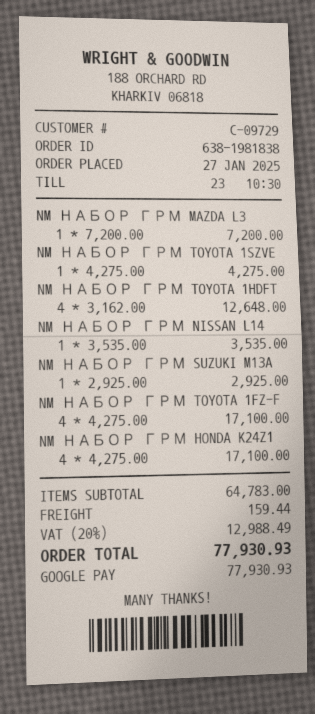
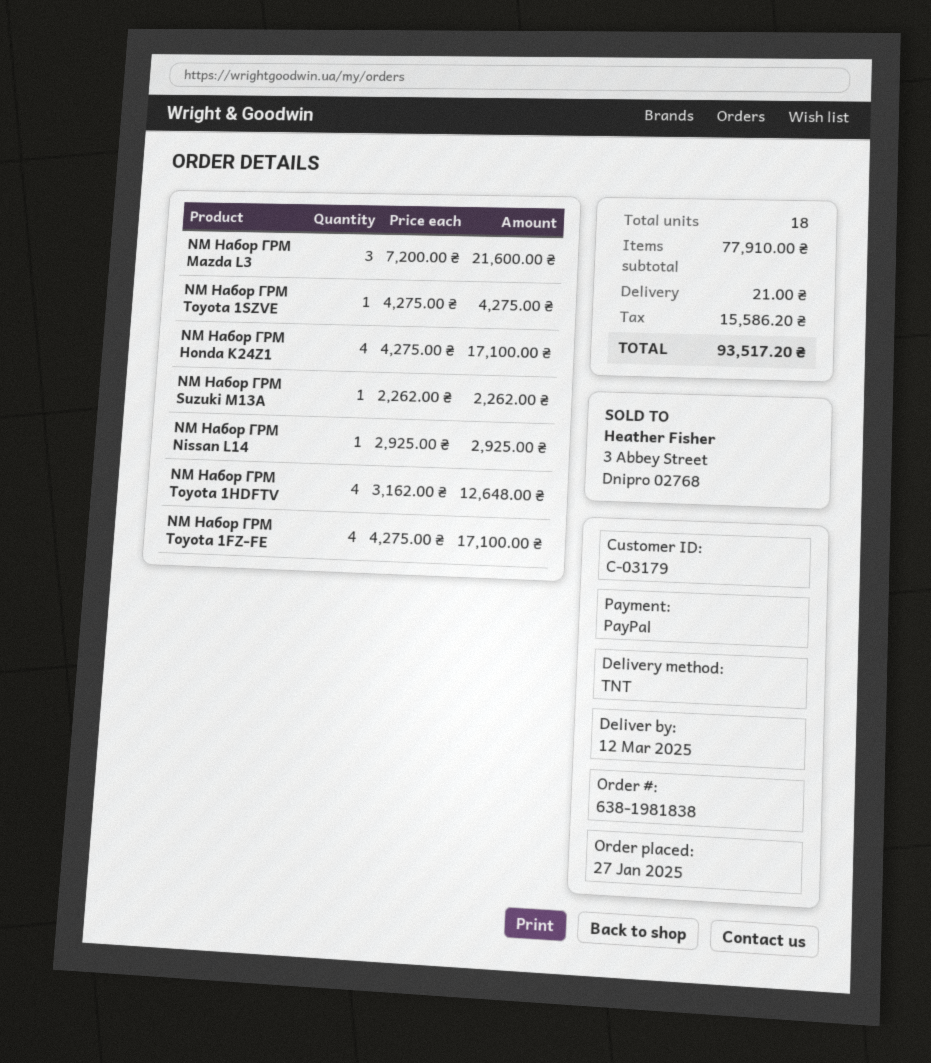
customer number: C-09729 -> C-03179
payment method: Google Pay -> PayPal
NM НАБОР ГРМ MAZDA L3: 1 x 7200.00 = 7200.00 -> 3 x 7200.00 = 21600.00
NM НАБОР ГРМ NISSAN L14: 1 x 3535.00 = 3535.00 -> 1 x 2925.00 = 2925.00
NM НАБОР ГРМ SUZUKI M13A: 1 x 2925.00 = 2925.00 -> 1 x 2262.00 = 2262.00
subtotal: 64783.00 -> 77910.00
shipping: 159.44 -> 21.00
tax: 12988.49 -> 15586.20
total: 77930.93 -> 93517.20

